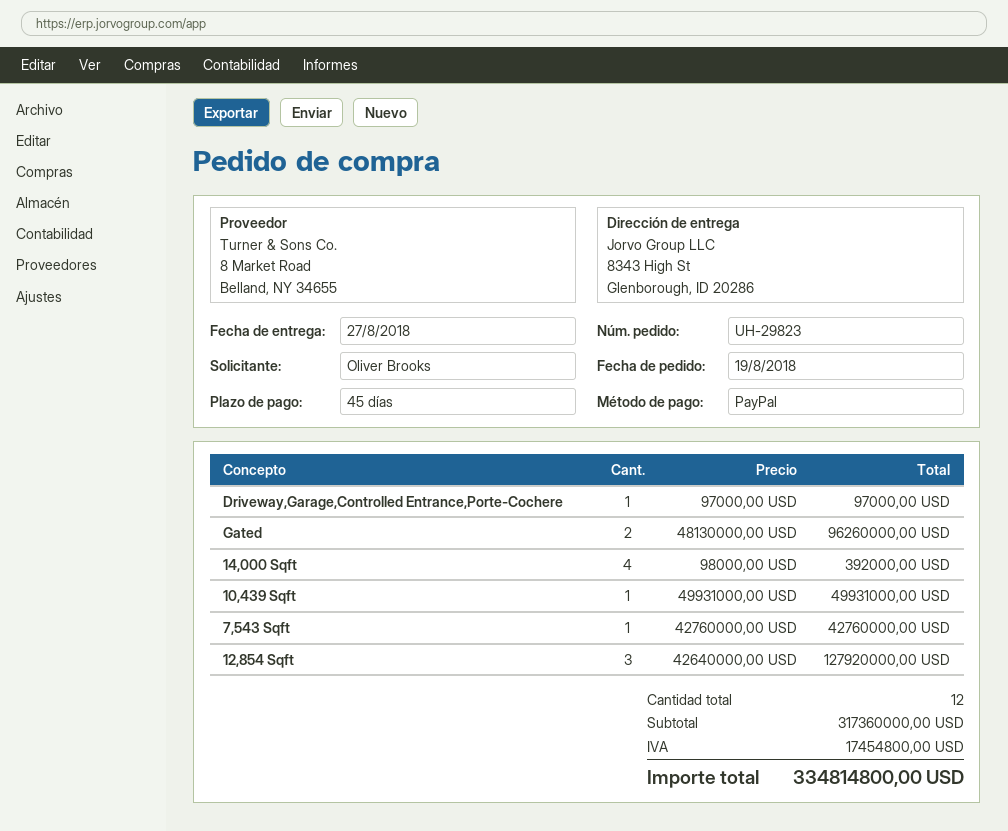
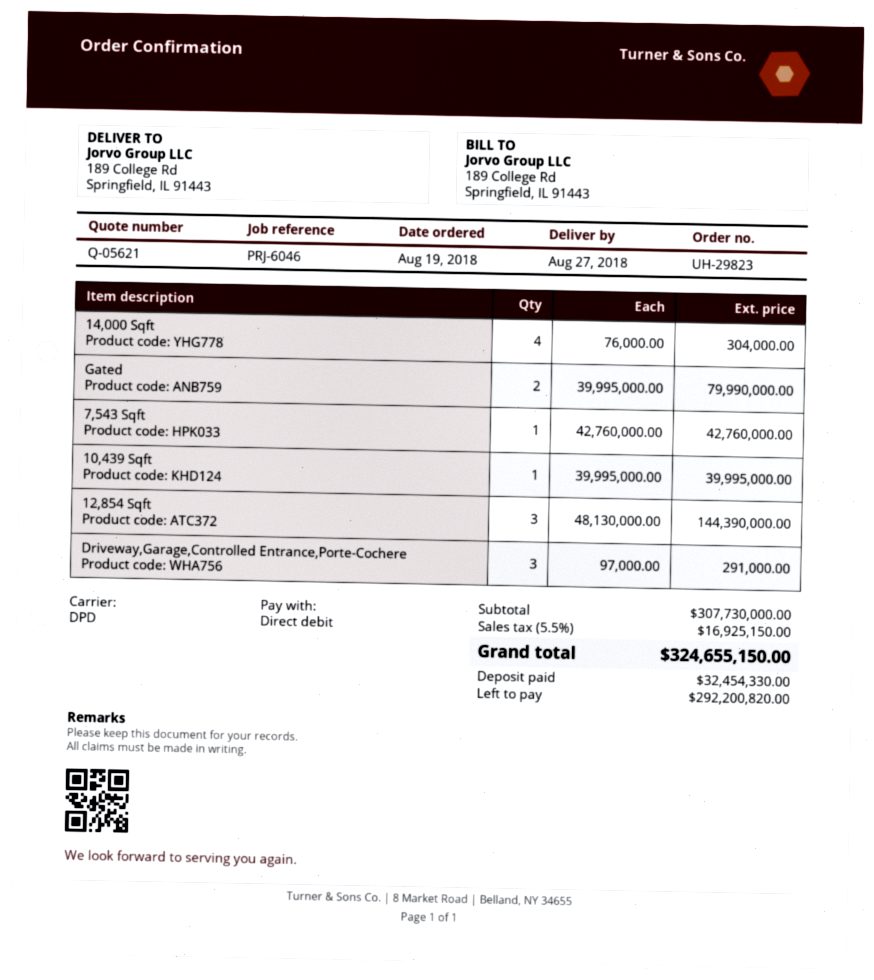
payment method: PayPal -> direct debit
ship to: 8343 High St, Glenborough, ID 20286 -> 189 College Rd, Springfield, IL 91443
Driveway,Garage,Controlled Entrance,Porte-Cochere: 1 x 97000.00 = 97000.00 -> 3 x 97000.00 = 291000.00
Gated: 2 x 48130000.00 = 96260000.00 -> 2 x 39995000.00 = 79990000.00
14,000 Sqft: 4 x 98000.00 = 392000.00 -> 4 x 76000.00 = 304000.00
10,439 Sqft: 1 x 49931000.00 = 49931000.00 -> 1 x 39995000.00 = 39995000.00
12,854 Sqft: 3 x 42640000.00 = 127920000.00 -> 3 x 48130000.00 = 144390000.00
subtotal: 317360000.00 -> 307730000.00
tax: 17454800.00 -> 16925150.00
total: 334814800.00 -> 324655150.00

